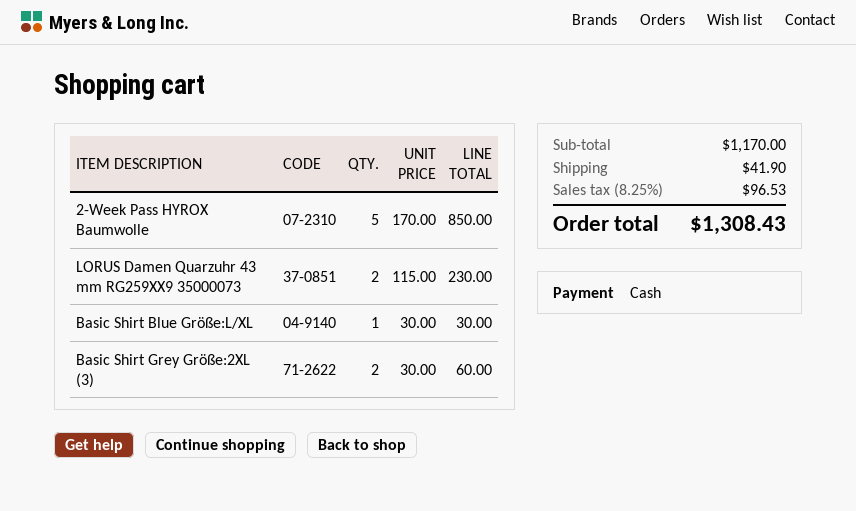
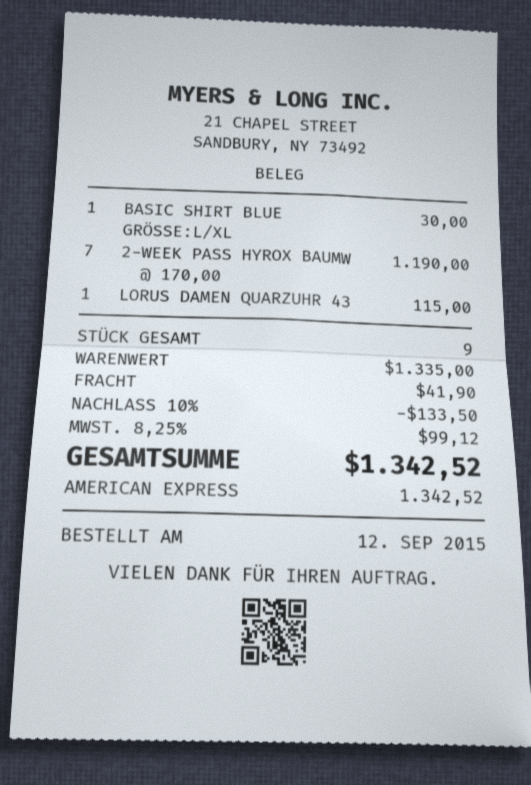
payment method: cash -> American Express
2-Week Pass HYROX Baumwolle: 5 x 170.00 = 850.00 -> 7 x 170.00 = 1190.00
LORUS Damen Quarzuhr 43 mm RG259XX9 35000073: 2 x 115.00 = 230.00 -> 1 x 115.00 = 115.00
Basic Shirt Grey Größe:2XL (3): 2 x 30.00 = 60.00 -> none
subtotal: 1170.00 -> 1335.00
discount: none -> 10% = 133.50
tax: 8.25% = 96.53 -> 8.25% = 99.12
total: 1308.43 -> 1342.52

